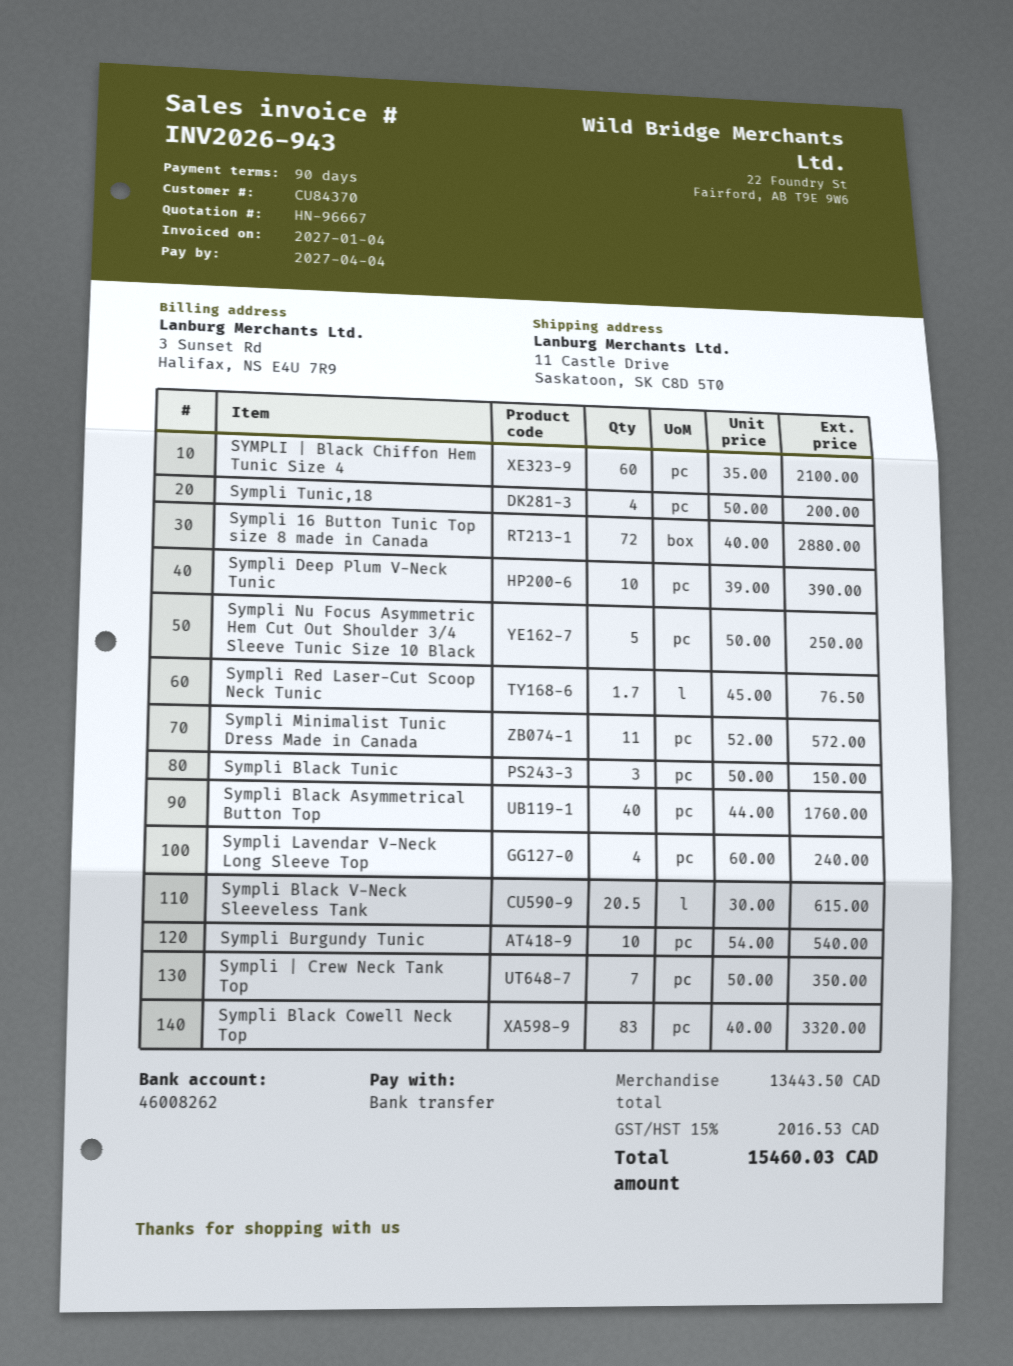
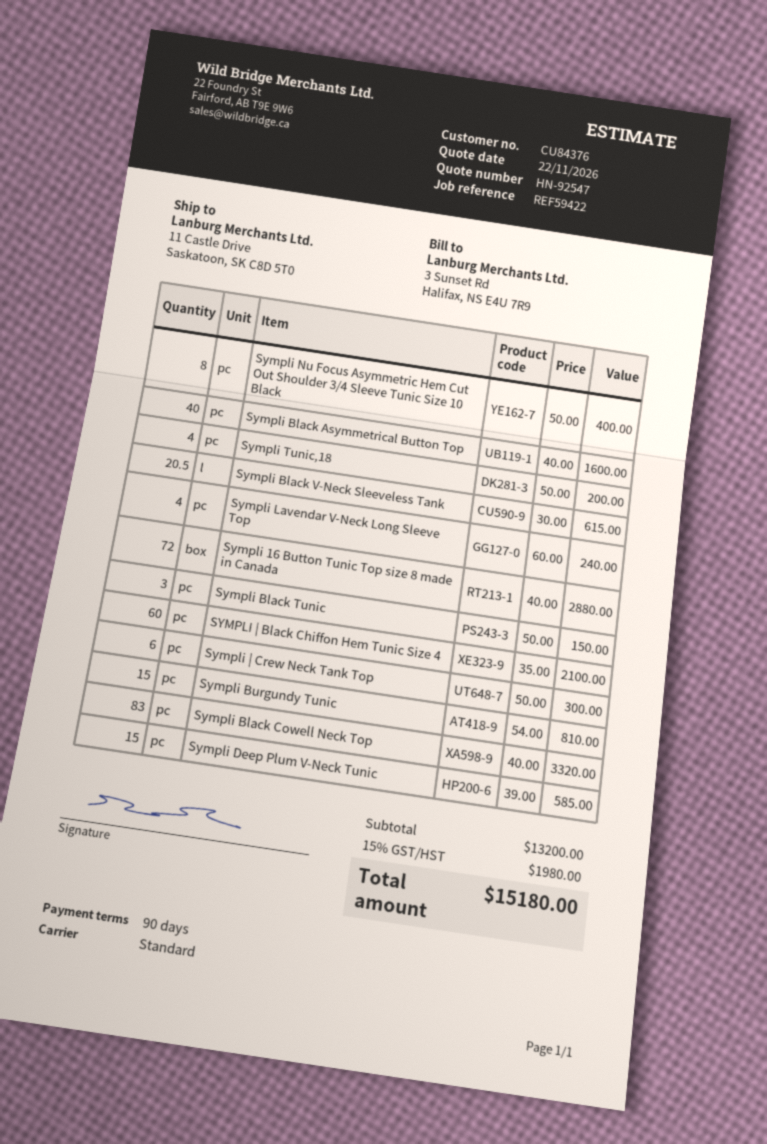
quote number: HN-96667 -> HN-92547
customer number: CU84370 -> CU84376
Sympli Deep Plum V-Neck Tunic: 10 x 39.00 = 390.00 -> 15 x 39.00 = 585.00
Sympli Nu Focus Asymmetric Hem Cut Out Shoulder 3/4 Sleeve Tunic Size 10 Black: 5 x 50.00 = 250.00 -> 8 x 50.00 = 400.00
Sympli Red Laser-Cut Scoop Neck Tunic: 1.7 x 45.00 = 76.50 -> none
Sympli Minimalist Tunic Dress Made in Canada: 11 x 52.00 = 572.00 -> none
Sympli Black Asymmetrical Button Top: 40 x 44.00 = 1760.00 -> 40 x 40.00 = 1600.00
Sympli Burgundy Tunic: 10 x 54.00 = 540.00 -> 15 x 54.00 = 810.00
Sympli | Crew Neck Tank Top: 7 x 50.00 = 350.00 -> 6 x 50.00 = 300.00
subtotal: 13443.50 -> 13200.00
tax: 15% = 2016.53 -> 15% = 1980.00
total: 15460.03 -> 15180.00

